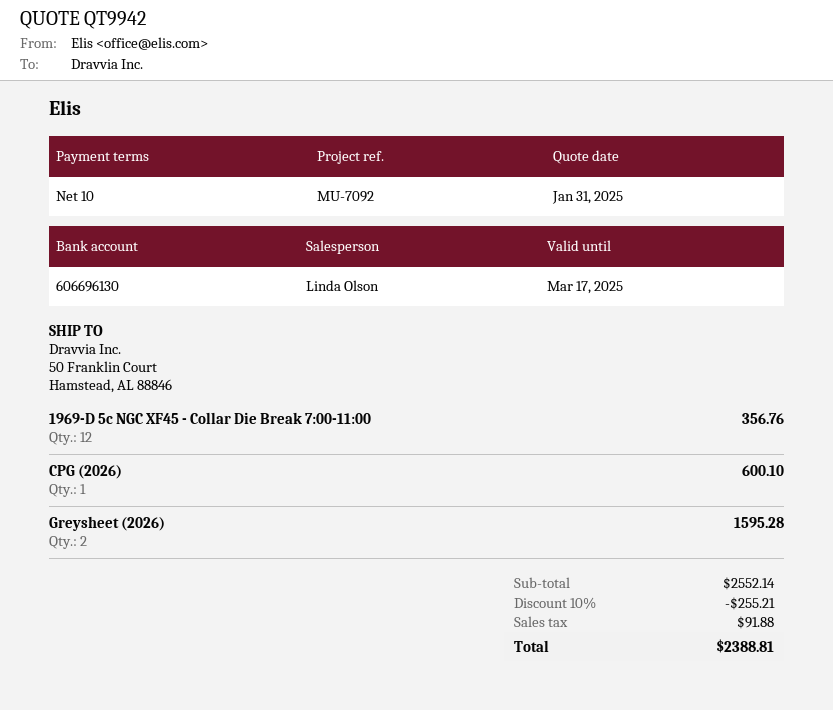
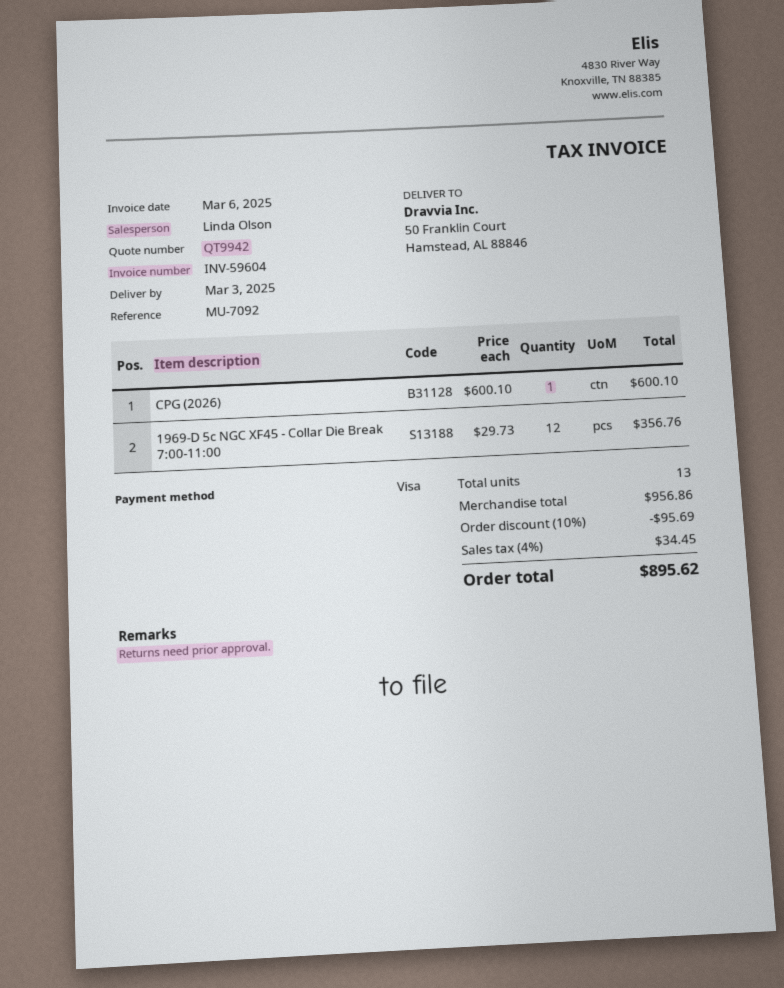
Greysheet (2026): 2 for 1595.28 -> none
subtotal: 2552.14 -> 956.86
discount: 10% = 255.21 -> 10% = 95.69
tax: 91.88 -> 34.45
total: 2388.81 -> 895.62

